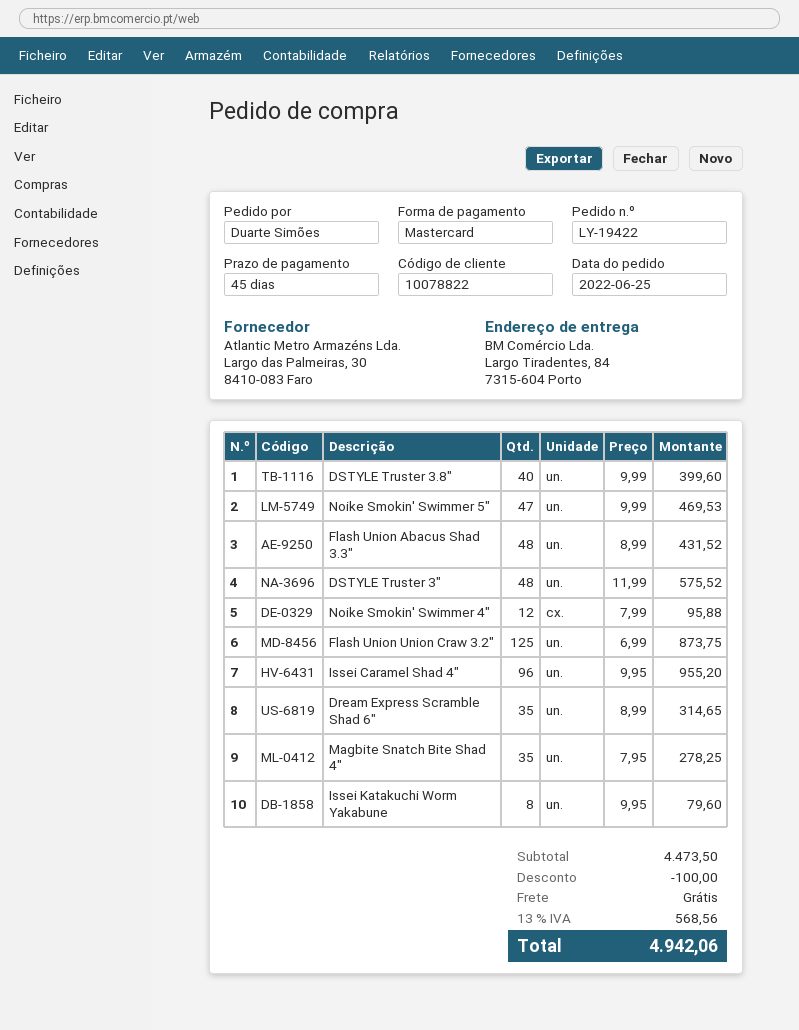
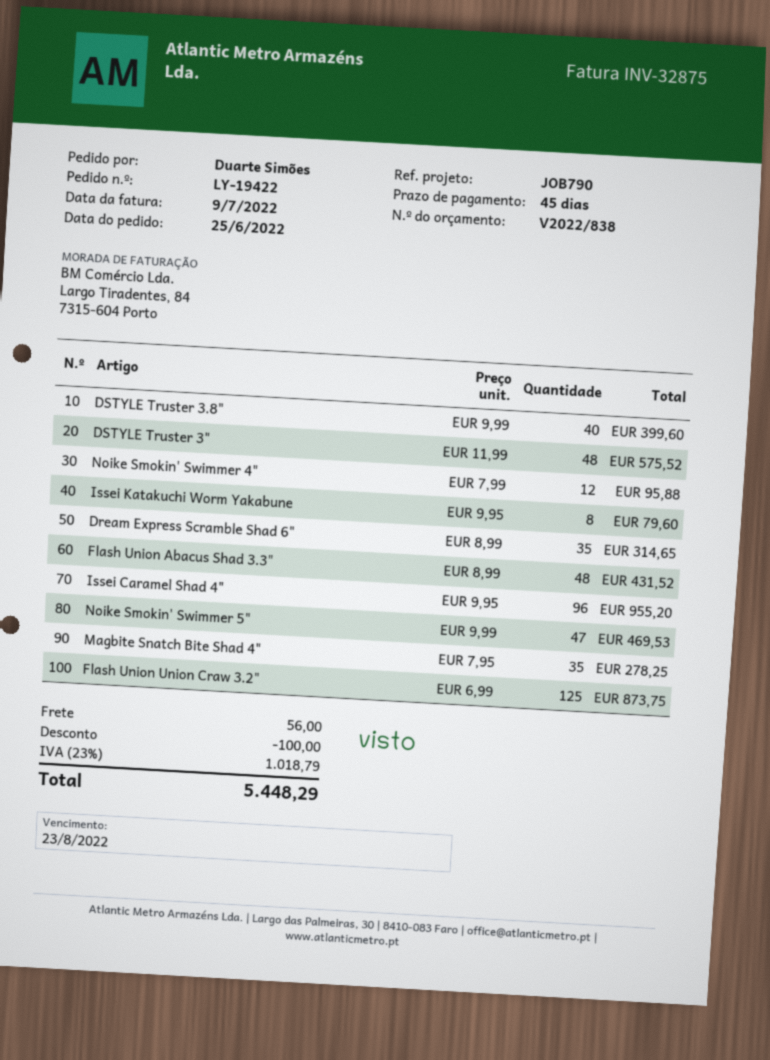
shipping: 0.00 -> 56.00
tax: 13% = 568.56 -> 23% = 1018.79
total: 4942.06 -> 5448.29

